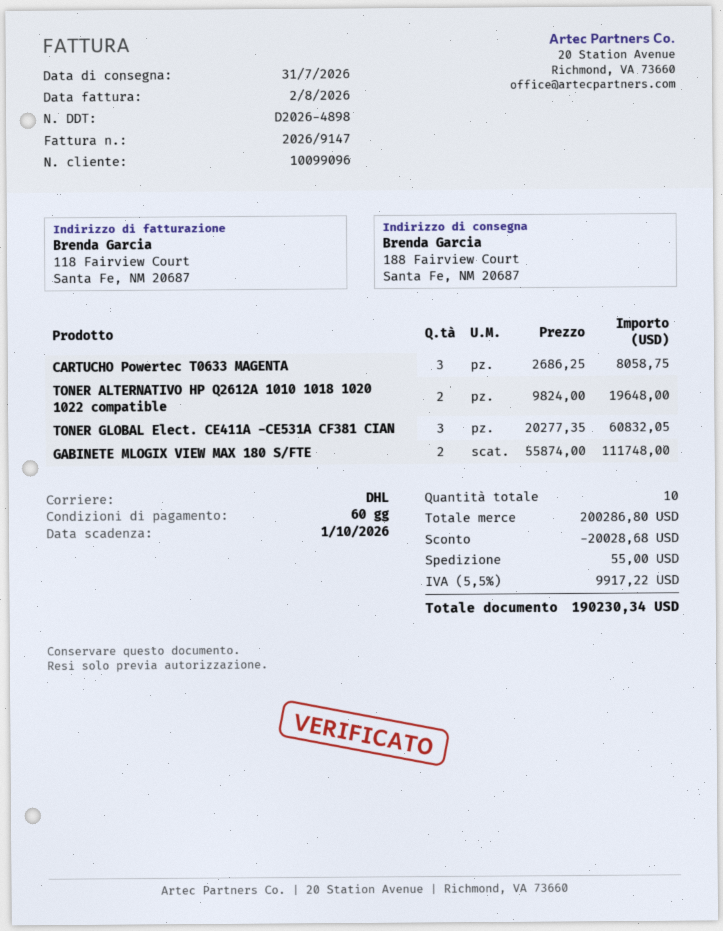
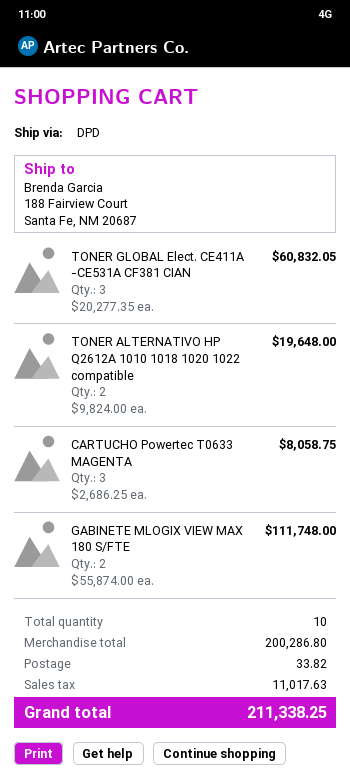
shipping method: DHL -> DPD
discount: 20028.68 -> none
shipping: 55.00 -> 33.82
tax: 9917.22 -> 11017.63
total: 190230.34 -> 211338.25

